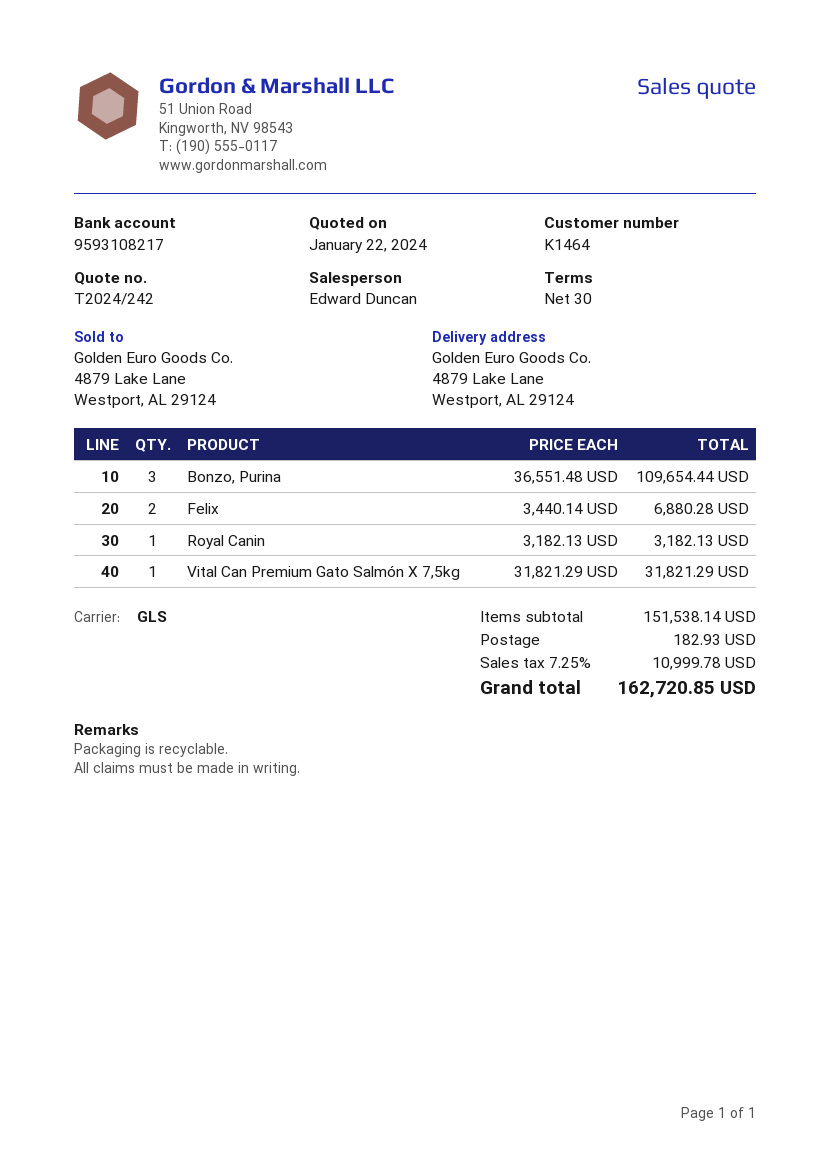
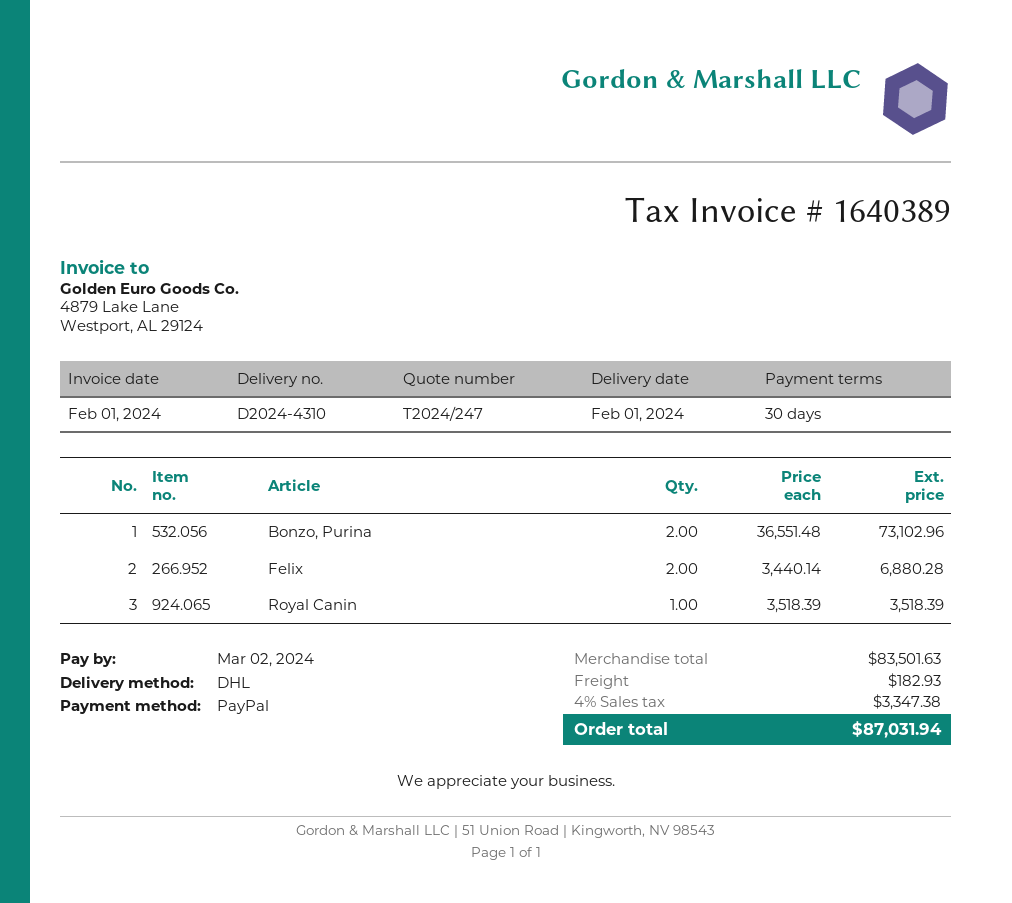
quote number: T2024/242 -> T2024/247
shipping method: GLS -> DHL
Bonzo, Purina: 3 x 36551.48 = 109654.44 -> 2 x 36551.48 = 73102.96
Royal Canin: 1 x 3182.13 = 3182.13 -> 1 x 3518.39 = 3518.39
Vital Can Premium Gato Salmón X 7,5kg: 1 x 31821.29 = 31821.29 -> none
subtotal: 151538.14 -> 83501.63
tax: 7.25% = 10999.78 -> 4% = 3347.38
total: 162720.85 -> 87031.94

